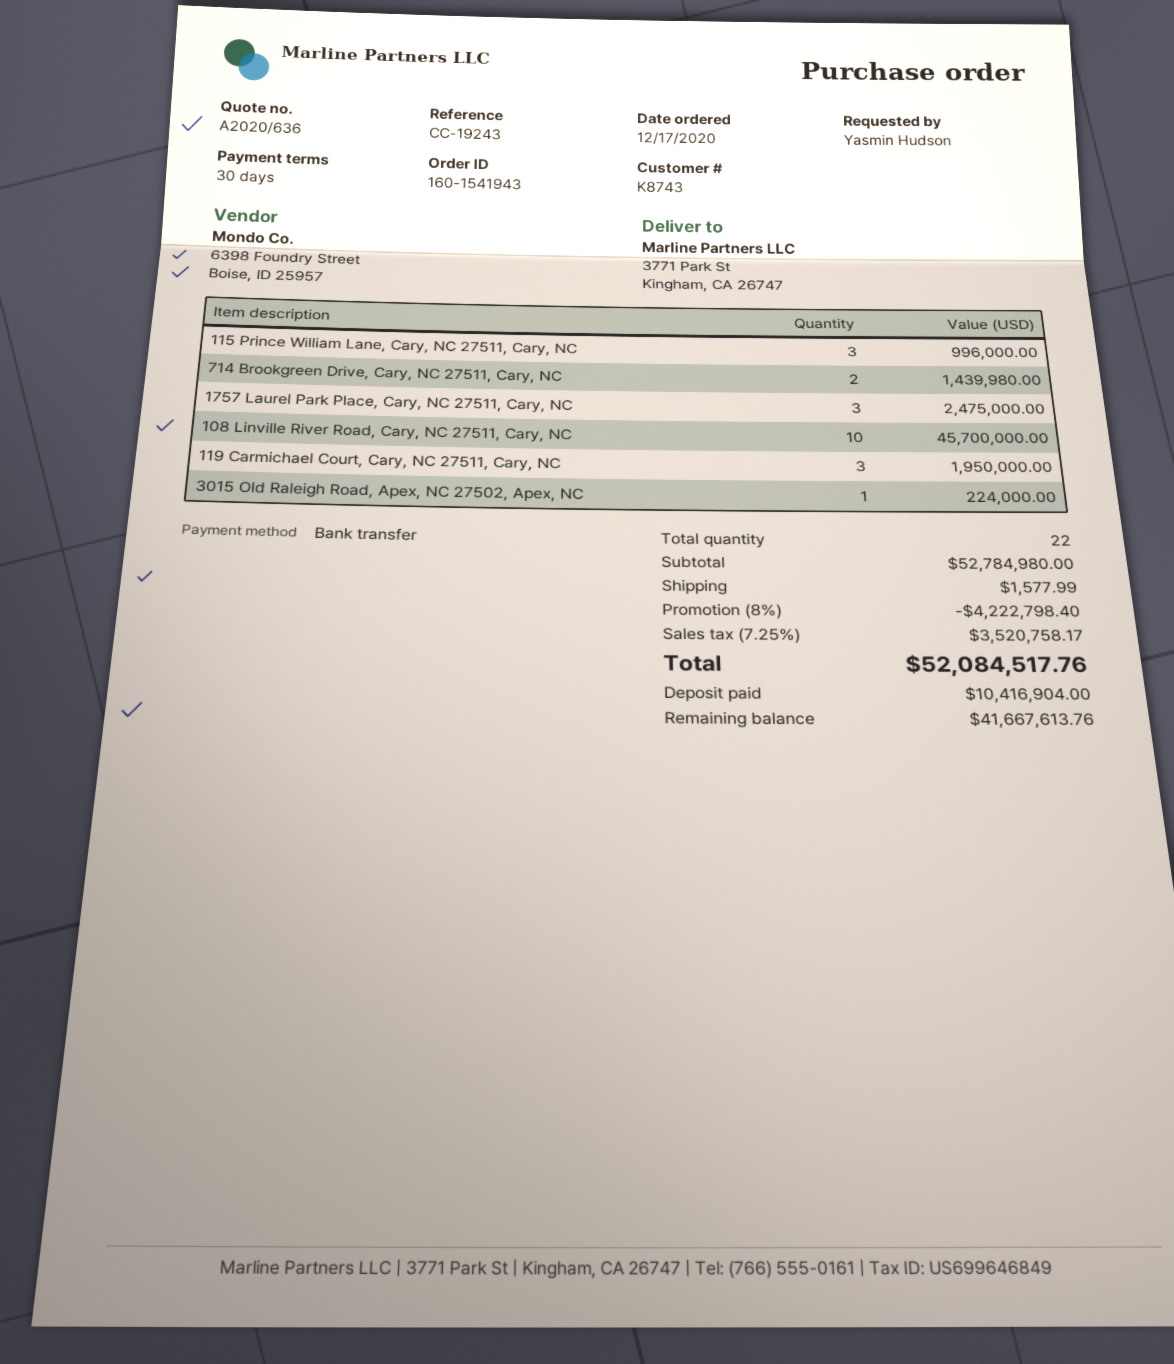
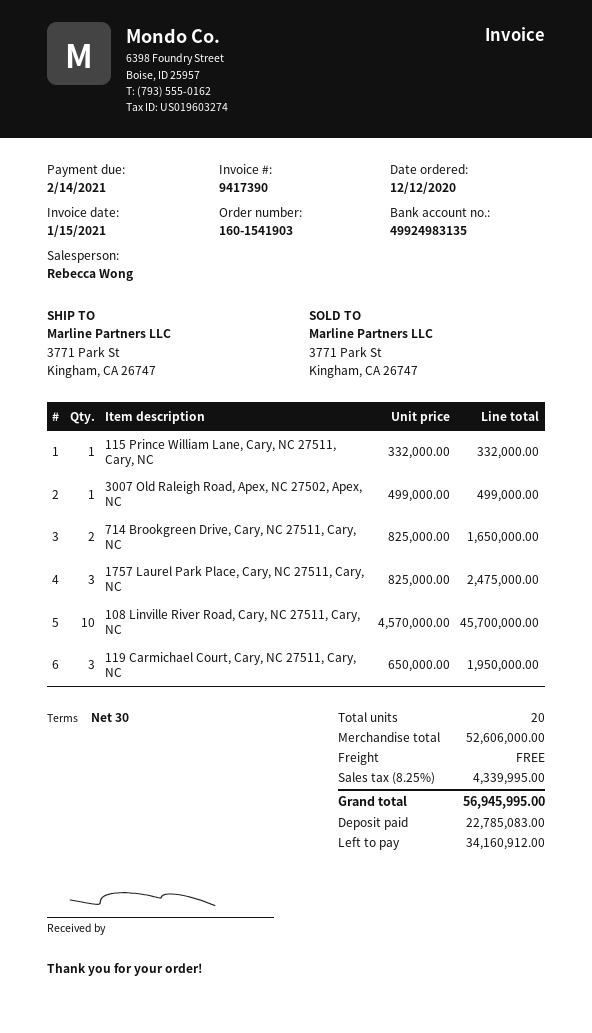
order number: 160-1541943 -> 160-1541903
order date: 2020-12-17 -> 2020-12-12
115 Prince William Lane, Cary, NC 27511, Cary, NC: 3 for 996000.00 -> 1 for 332000.00
714 Brookgreen Drive, Cary, NC 27511, Cary, NC: 2 for 1439980.00 -> 2 for 1650000.00
3015 Old Raleigh Road, Apex, NC 27502, Apex, NC: 1 for 224000.00 -> none
3007 Old Raleigh Road, Apex, NC 27502, Apex, NC: none -> 1 for 499000.00
total quantity: 22 -> 20
subtotal: 52784980.00 -> 52606000.00
discount: 8% = 4222798.40 -> none
shipping: 1577.99 -> 0.00
tax: 7.25% = 3520758.17 -> 8.25% = 4339995.00
total: 52084517.76 -> 56945995.00
deposit: 10416904.00 -> 22785083.00
balance: 41667613.76 -> 34160912.00

